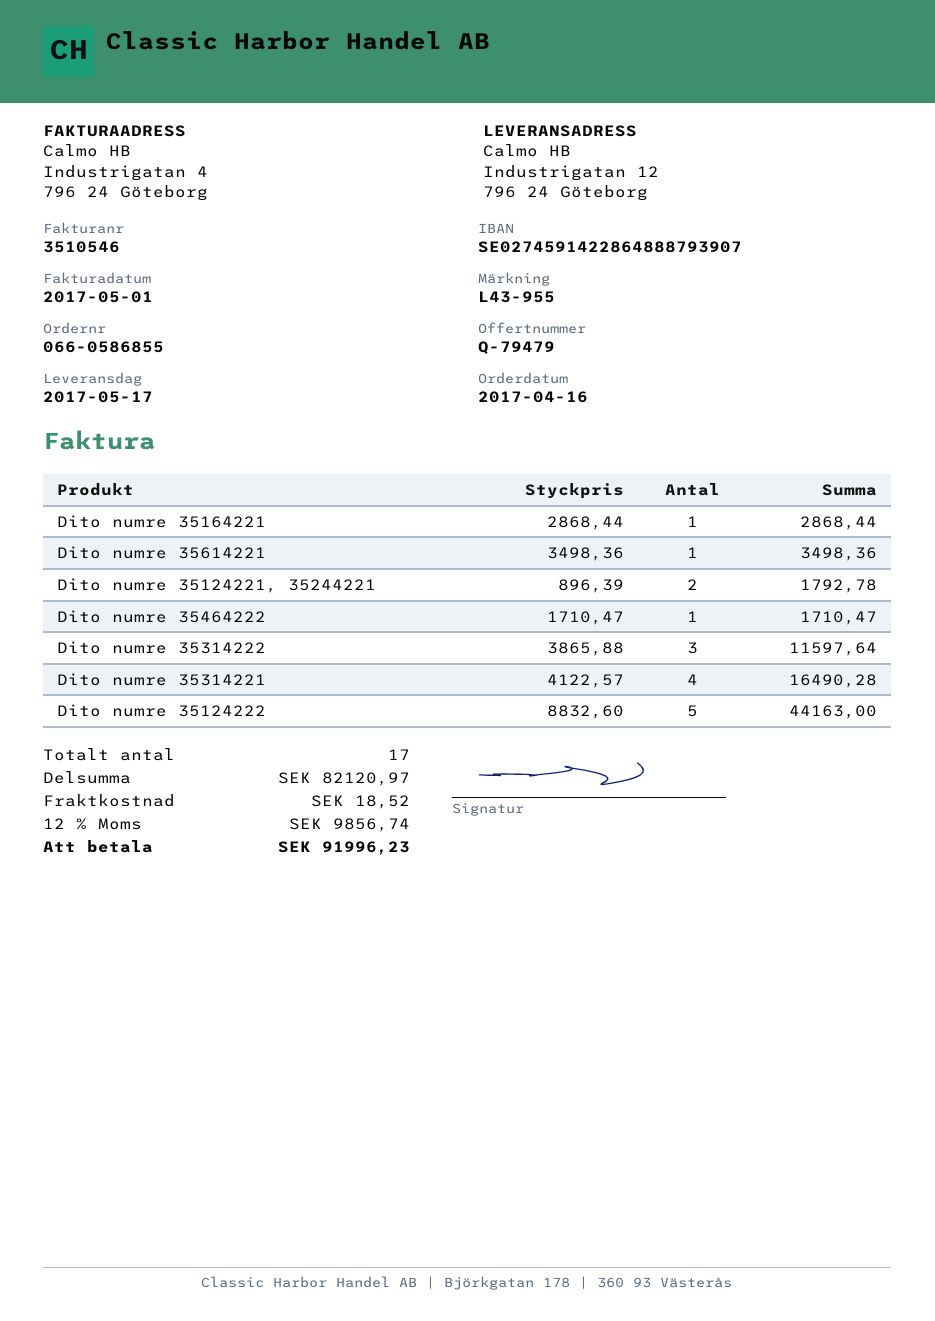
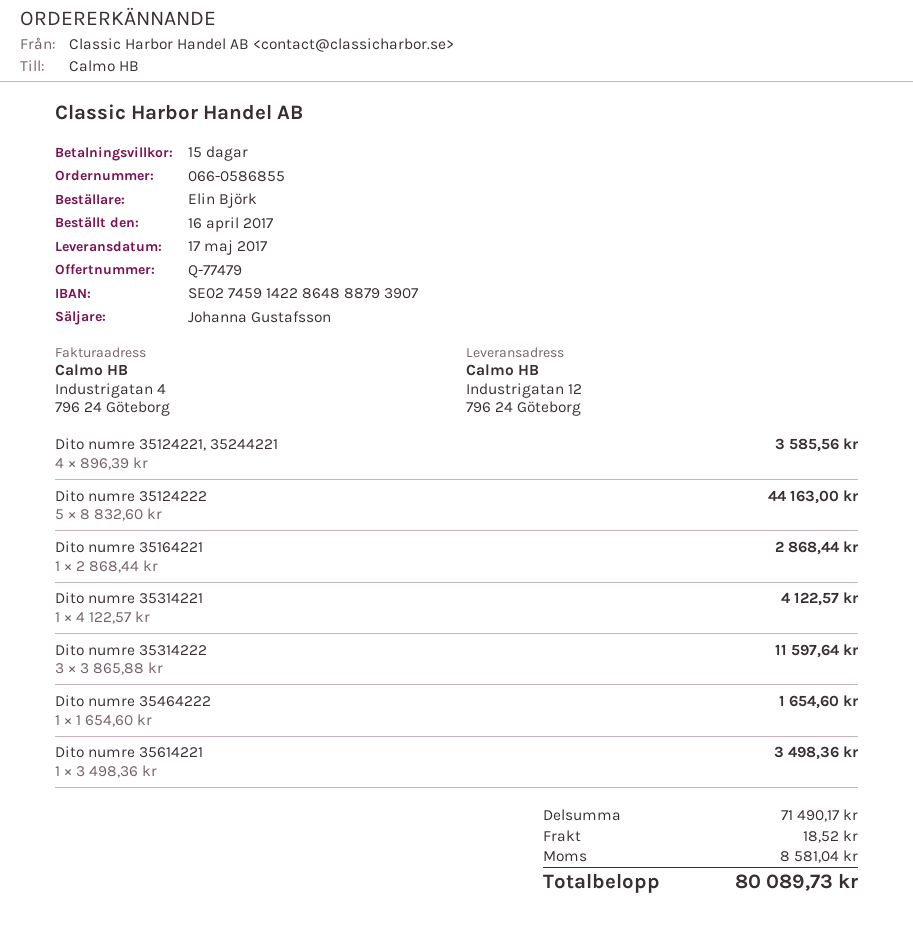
quote number: Q-79479 -> Q-77479
Dito numre 35124221, 35244221: 2 x 896.39 = 1792.78 -> 4 x 896.39 = 3585.56
Dito numre 35464222: 1 x 1710.47 = 1710.47 -> 1 x 1654.60 = 1654.60
Dito numre 35314221: 4 x 4122.57 = 16490.28 -> 1 x 4122.57 = 4122.57
subtotal: 82120.97 -> 71490.17
tax: 9856.74 -> 8581.04
total: 91996.23 -> 80089.73

